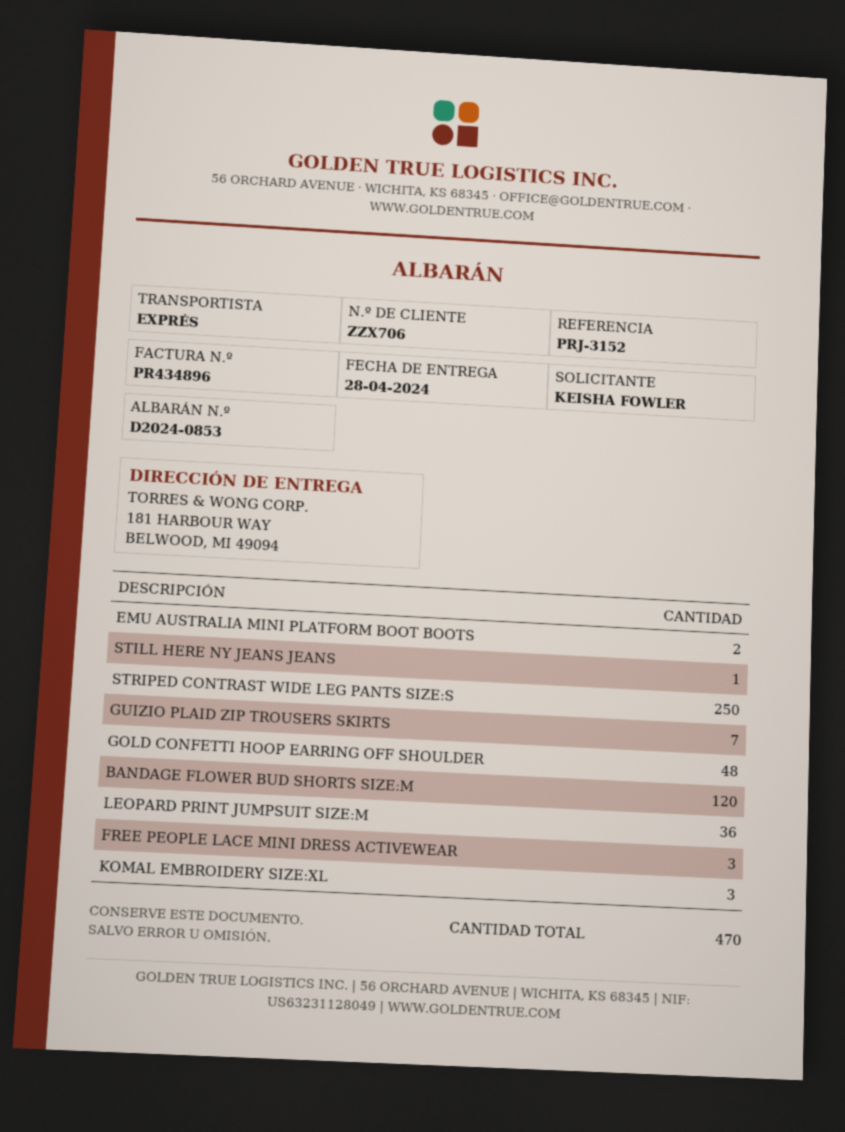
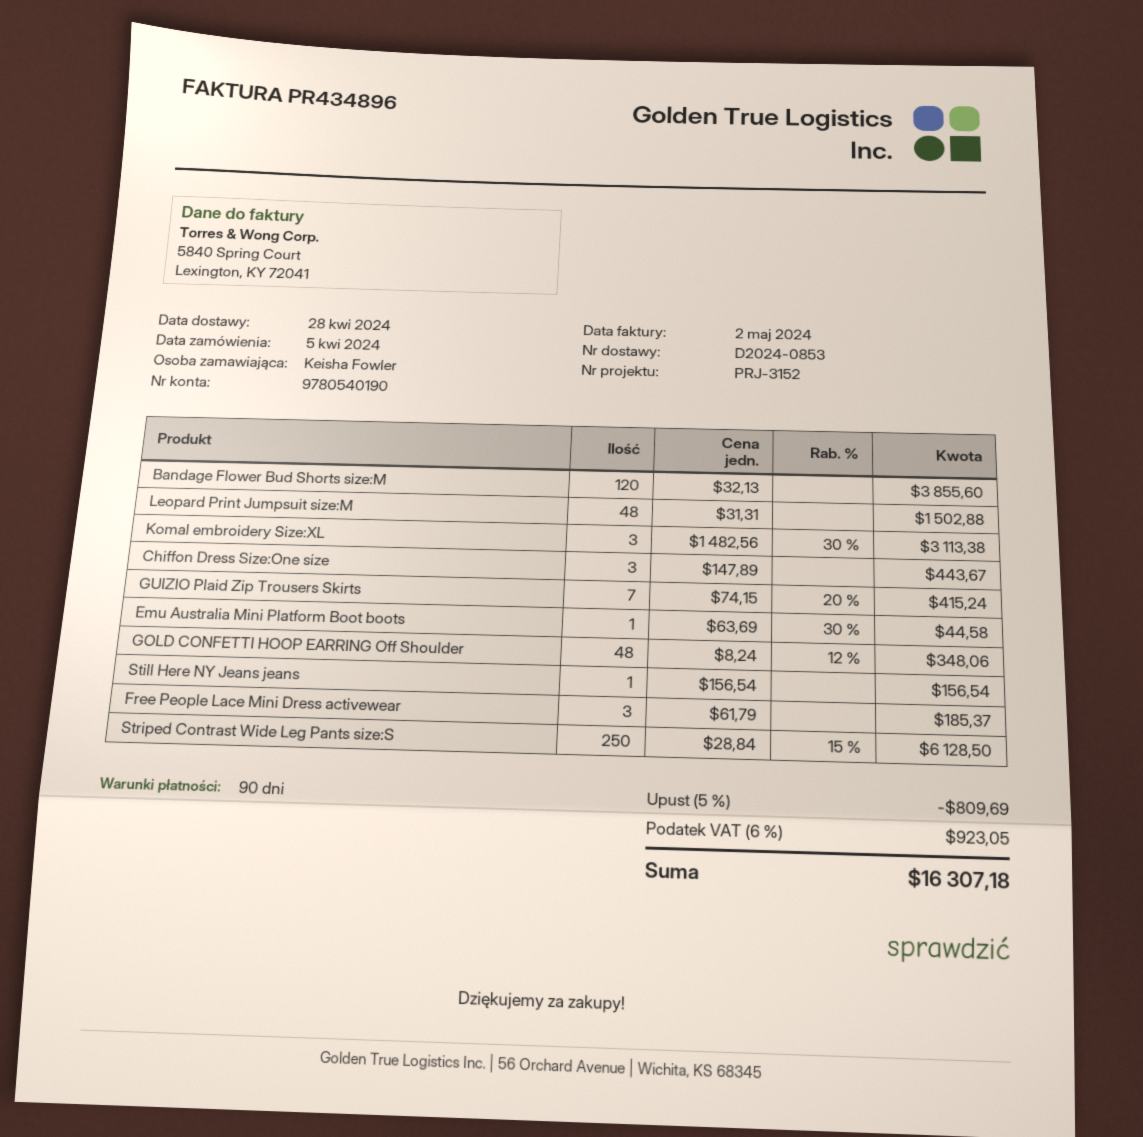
EMU AUSTRALIA MINI PLATFORM BOOT BOOTS: 2 -> 1
LEOPARD PRINT JUMPSUIT SIZE:M: 36 -> 48
Chiffon Dress Size:One size: none -> 3

